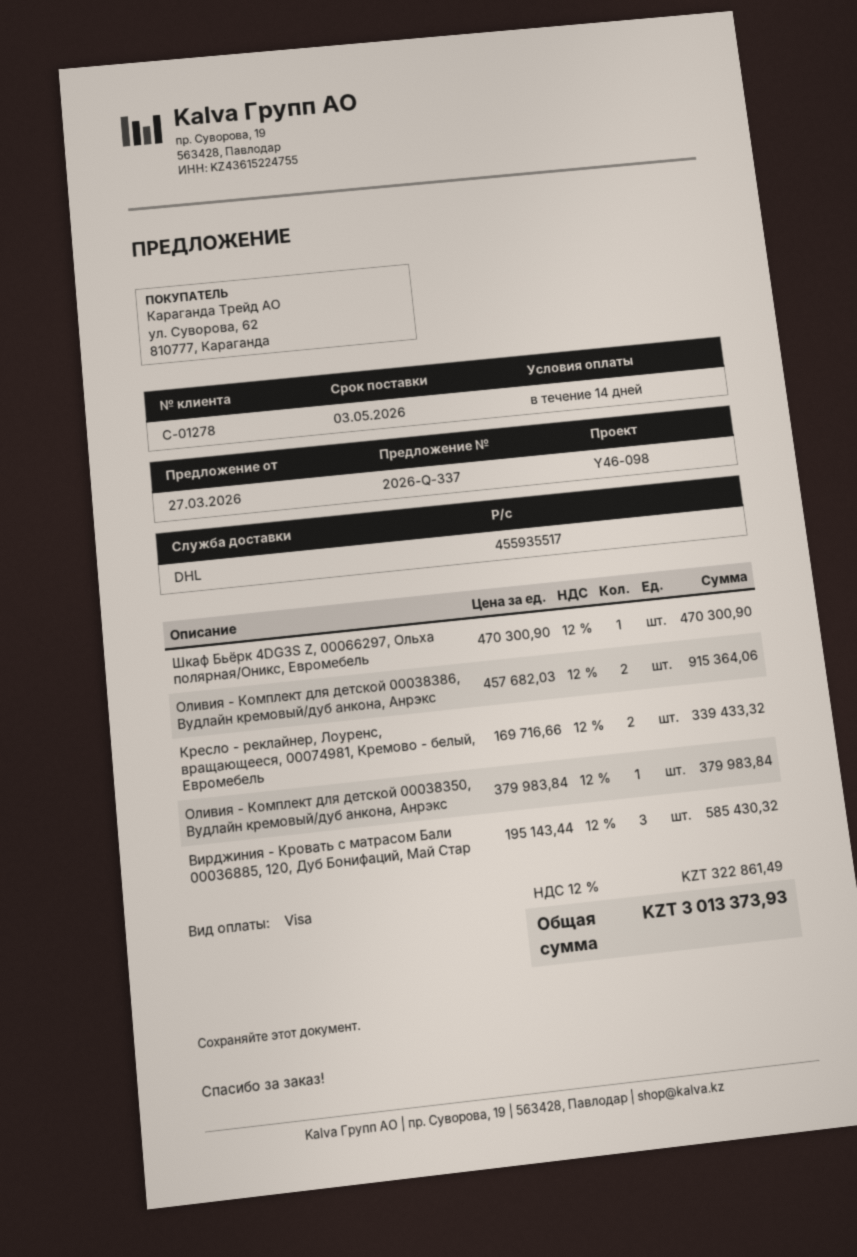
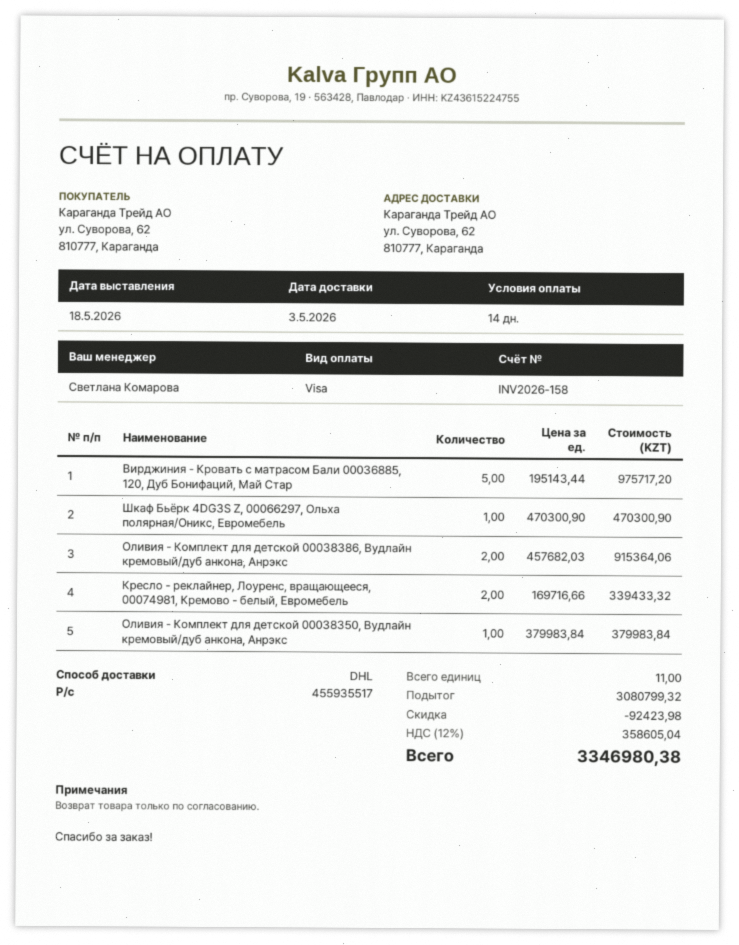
Вирджиния - Кровать с матрасом Бали 00036885, 120, Дуб Бонифаций, Май Стар: 3 x 195143.44 = 585430.32 -> 5 x 195143.44 = 975717.20
discount: none -> 92423.98
tax: 12% = 322861.49 -> 12% = 358605.04
total: 3013373.93 -> 3346980.38

